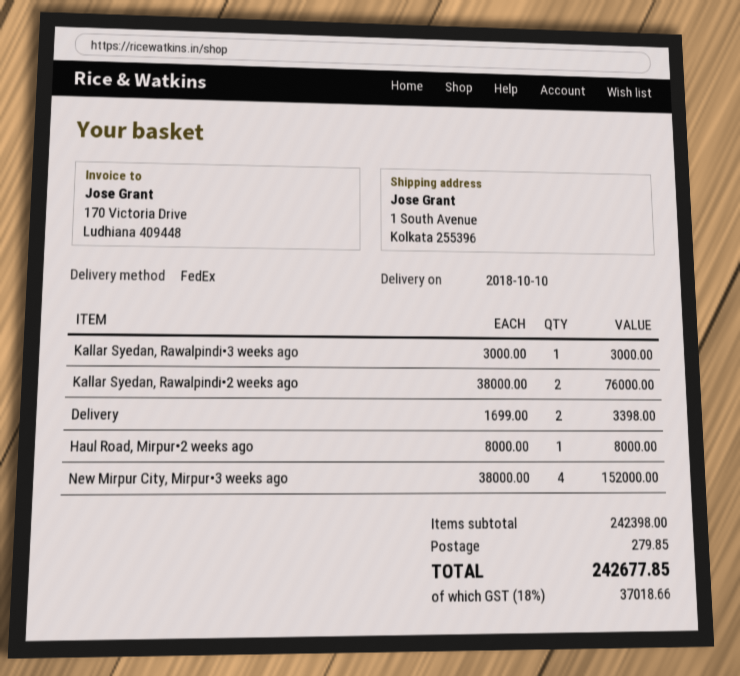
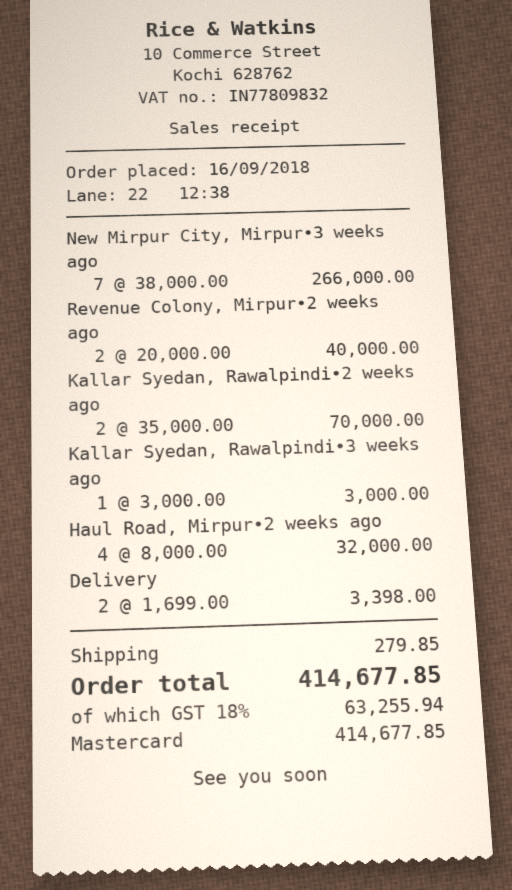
Kallar Syedan, Rawalpindi•2 weeks ago: 2 x 38000.00 = 76000.00 -> 2 x 35000.00 = 70000.00
Haul Road, Mirpur•2 weeks ago: 1 x 8000.00 = 8000.00 -> 4 x 8000.00 = 32000.00
New Mirpur City, Mirpur•3 weeks ago: 4 x 38000.00 = 152000.00 -> 7 x 38000.00 = 266000.00
Revenue Colony, Mirpur•2 weeks ago: none -> 2 x 20000.00 = 40000.00
tax: 18% = 37018.66 -> 18% = 63255.94
total: 242677.85 -> 414677.85

